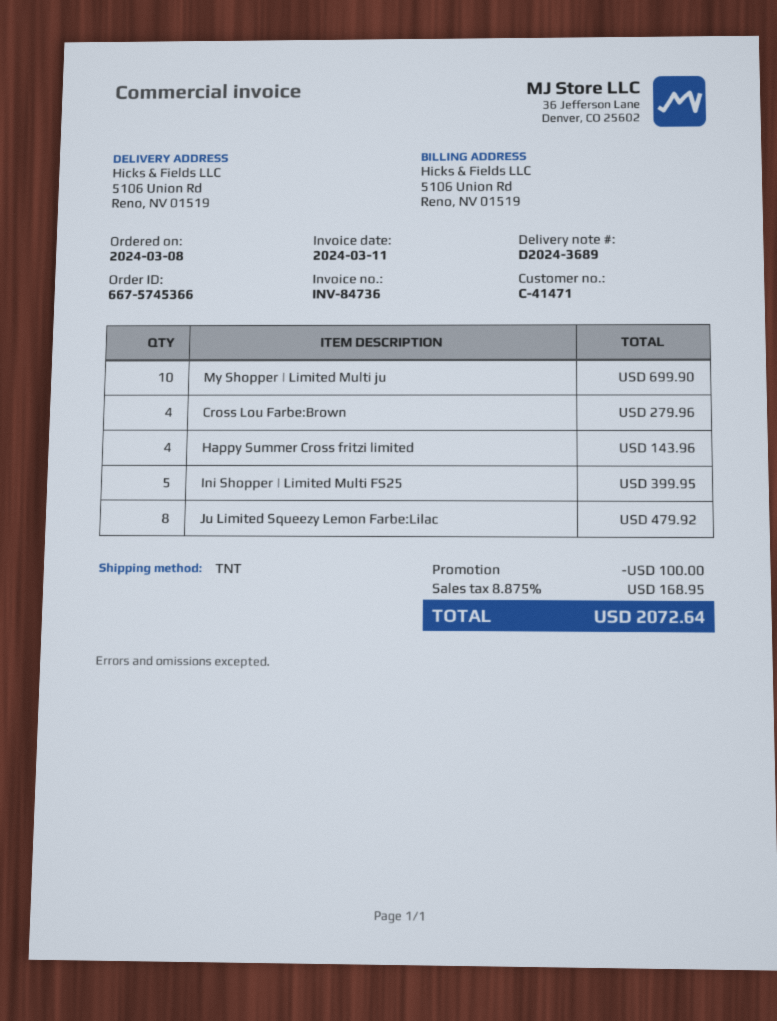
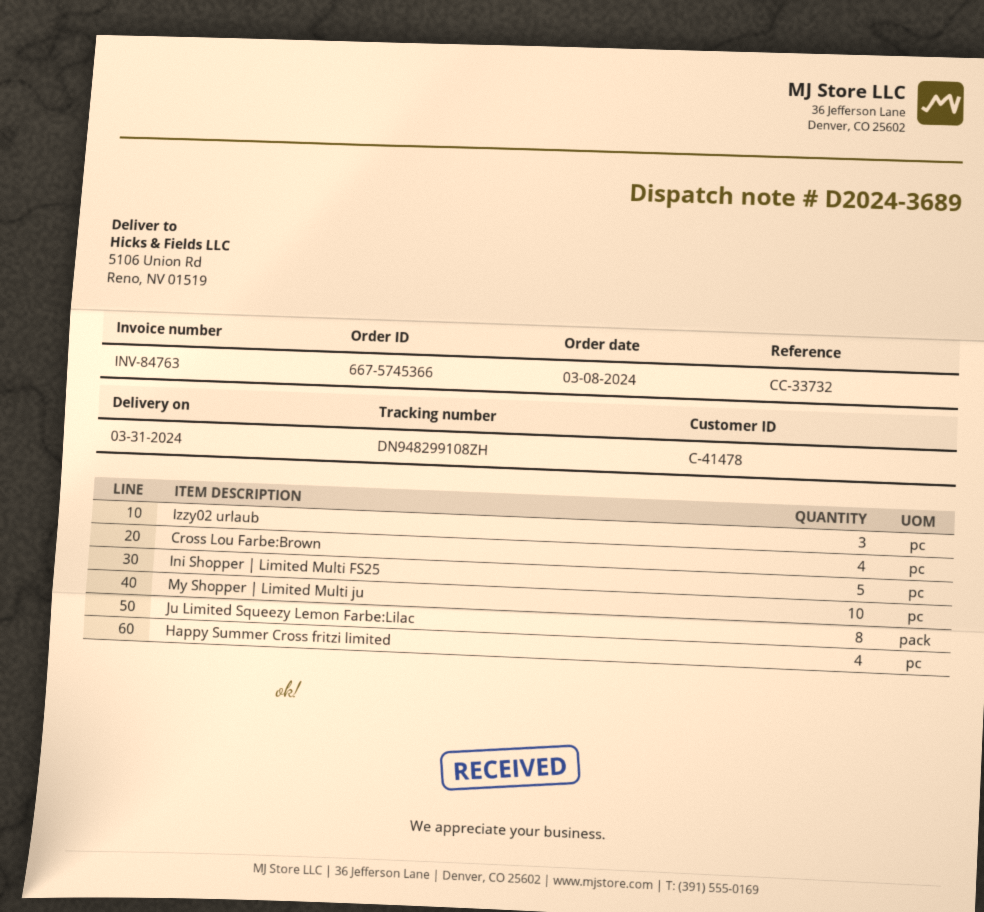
invoice number: INV-84736 -> INV-84763
customer number: C-41471 -> C-41478
Izzy02 urlaub: none -> 3

